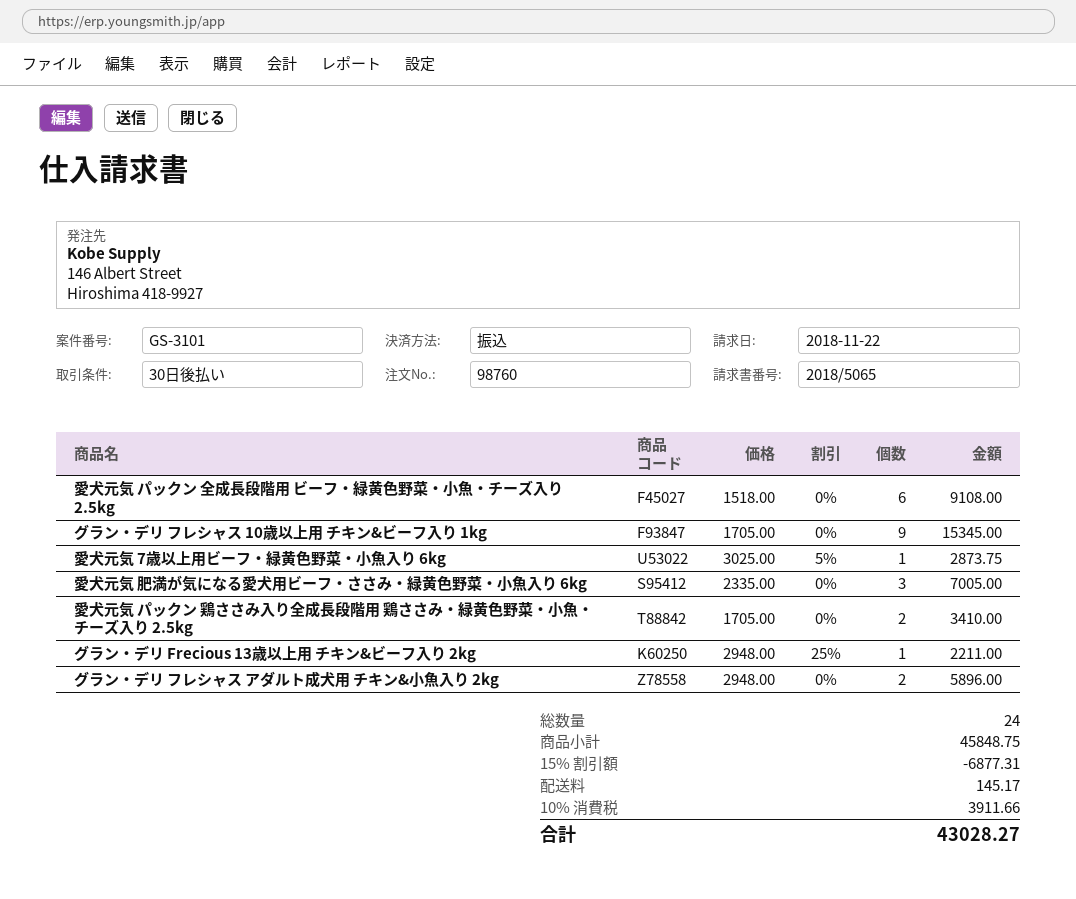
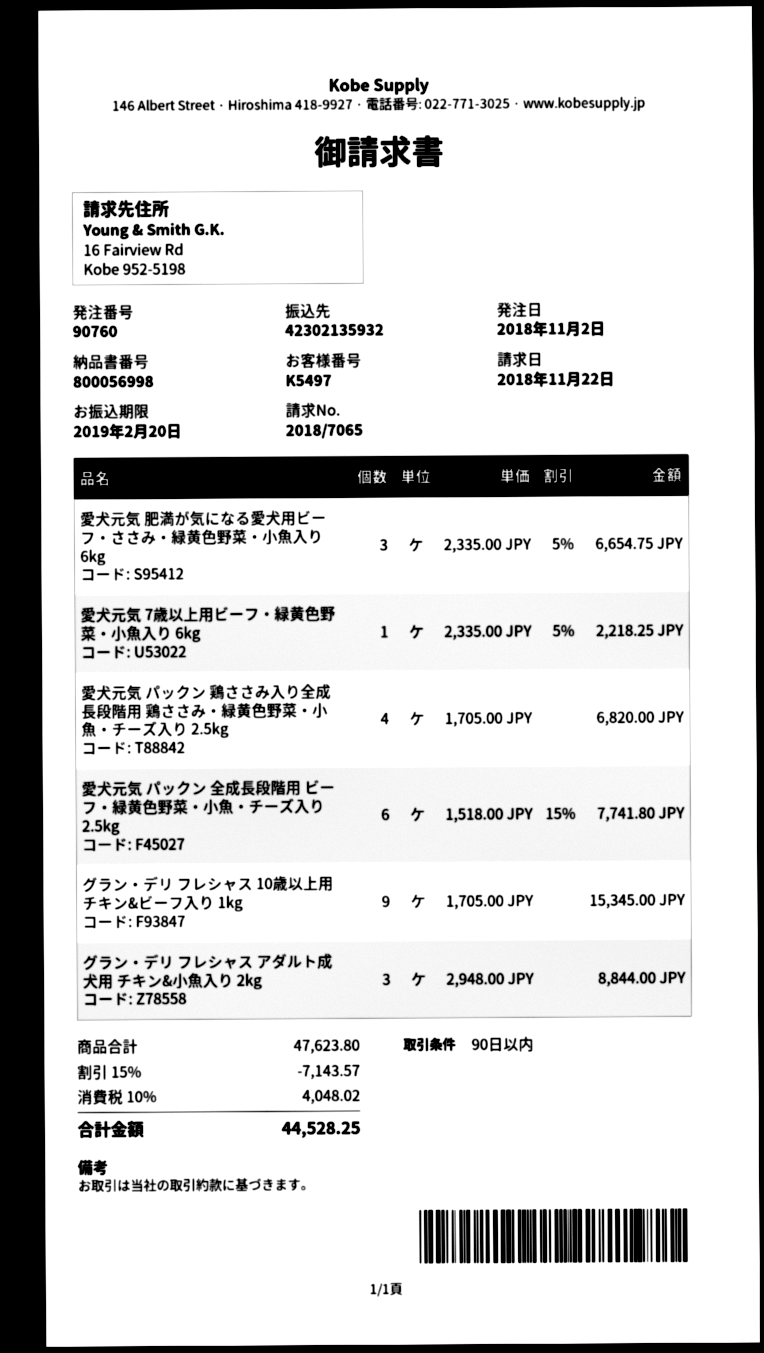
order number: 98760 -> 90760
invoice number: 2018/5065 -> 2018/7065
payment terms: 30 days -> 90 days
愛犬元気 パックン 全成長段階用 ビーフ・緑黄色野菜・小魚・チーズ入り 2.5kg: 6 x 1518.00 = 9108.00 -> 6 x 1518.00 - 15% = 7741.80
愛犬元気 7歳以上用ビーフ・緑黄色野菜・小魚入り 6kg: 1 x 3025.00 - 5% = 2873.75 -> 1 x 2335.00 - 5% = 2218.25
愛犬元気 肥満が気になる愛犬用ビーフ・ささみ・緑黄色野菜・小魚入り 6kg: 3 x 2335.00 = 7005.00 -> 3 x 2335.00 - 5% = 6654.75
愛犬元気 パックン 鶏ささみ入り全成長段階用 鶏ささみ・緑黄色野菜・小魚・チーズ入り 2.5kg: 2 x 1705.00 = 3410.00 -> 4 x 1705.00 = 6820.00
グラン・デリ Frecious 13歳以上用 チキン&ビーフ入り 2kg: 1 x 2948.00 - 25% = 2211.00 -> none
グラン・デリ フレシャス アダルト成犬用 チキン&小魚入り 2kg: 2 x 2948.00 = 5896.00 -> 3 x 2948.00 = 8844.00
subtotal: 45848.75 -> 47623.80
discount: 15% = 6877.31 -> 15% = 7143.57
shipping: 145.17 -> none
tax: 10% = 3911.66 -> 10% = 4048.02
total: 43028.27 -> 44528.25

